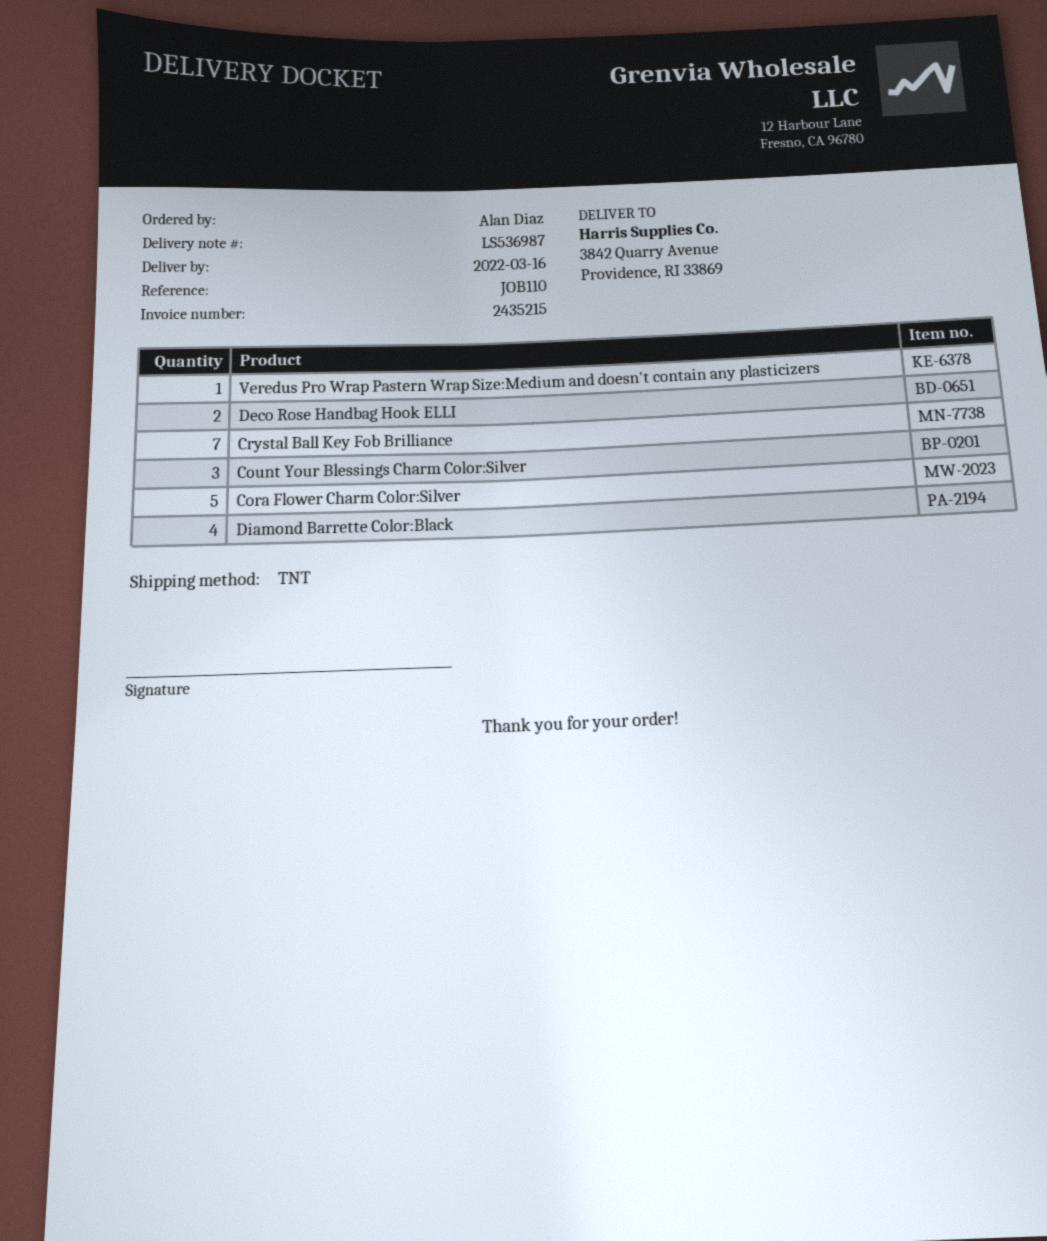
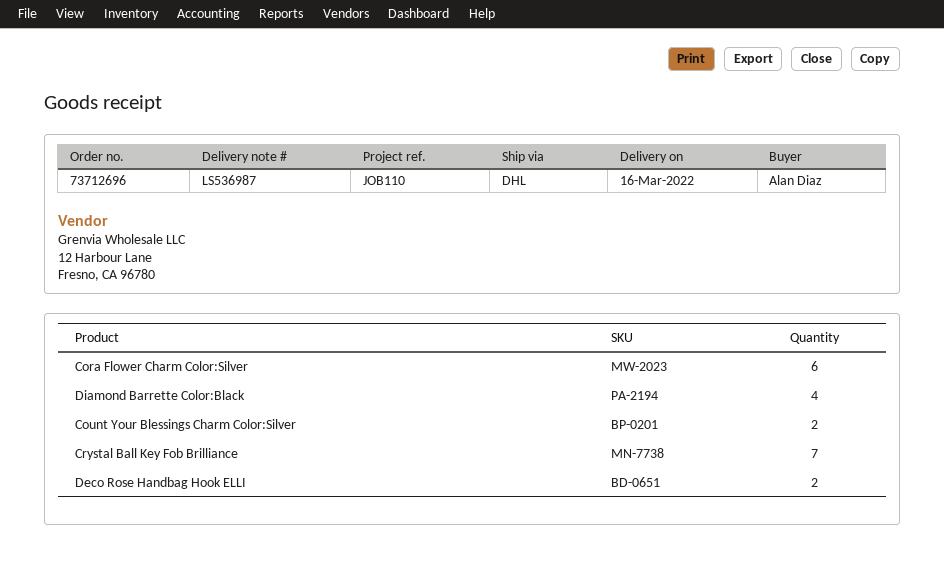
shipping method: TNT -> DHL
Veredus Pro Wrap Pastern Wrap Size:Medium and doesn't contain any plasticizers: 1 -> none
Count Your Blessings Charm Color:Silver: 3 -> 2
Cora Flower Charm Color:Silver: 5 -> 6

